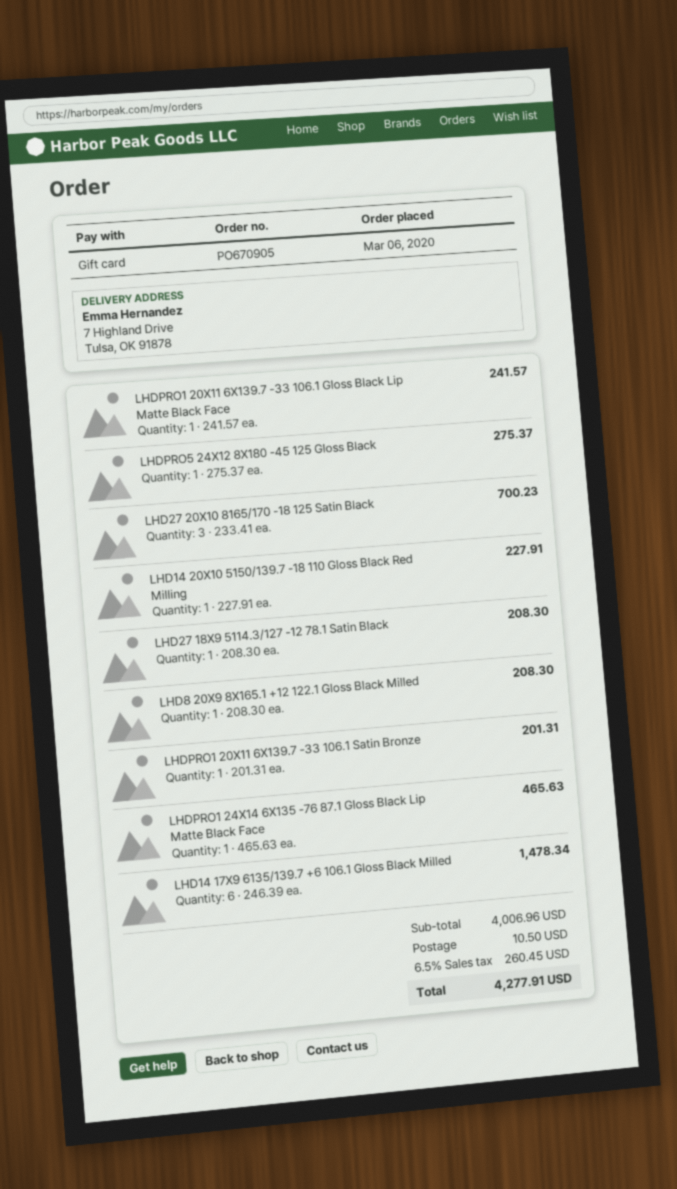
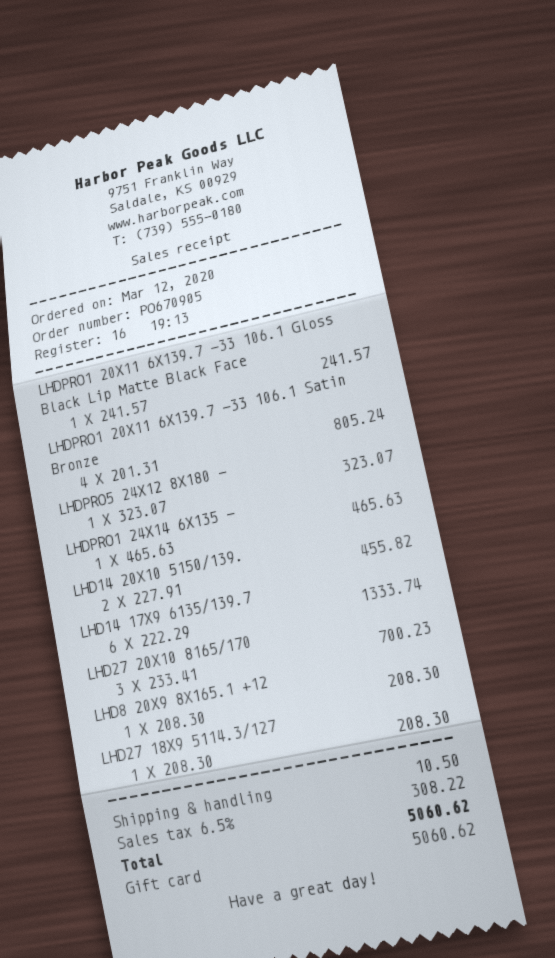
order date: 2020-03-06 -> 2020-03-12
LHDPRO5 24X12 8X180 -45 125 Gloss Black: 1 x 275.37 = 275.37 -> 1 x 323.07 = 323.07
LHD14 20X10 5150/139.7 -18 110 Gloss Black Red Milling: 1 x 227.91 = 227.91 -> 2 x 227.91 = 455.82
LHDPRO1 20X11 6X139.7 -33 106.1 Satin Bronze: 1 x 201.31 = 201.31 -> 4 x 201.31 = 805.24
LHD14 17X9 6135/139.7 +6 106.1 Gloss Black Milled: 6 x 246.39 = 1478.34 -> 6 x 222.29 = 1333.74
tax: 6.5% = 260.45 -> 6.5% = 308.22
total: 4277.91 -> 5060.62

